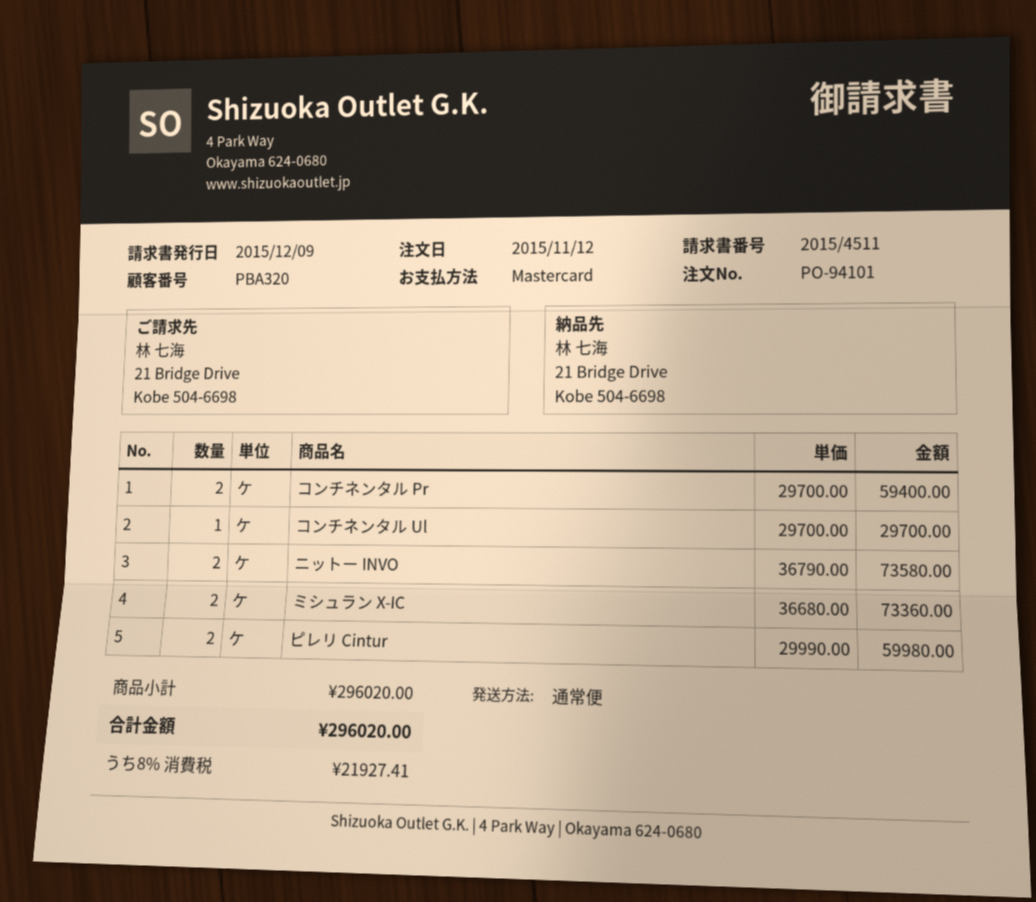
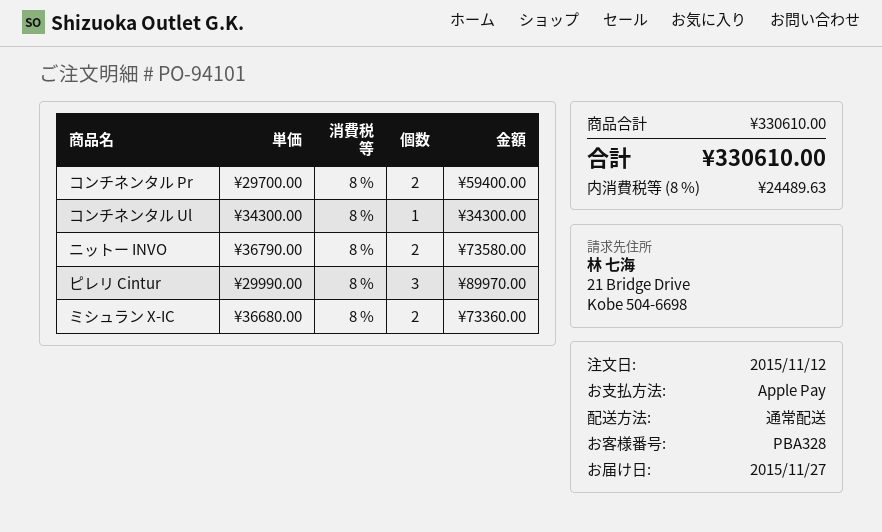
customer number: PBA320 -> PBA328
payment method: Mastercard -> Apple Pay
コンチネンタル Ul: 1 x 29700.00 = 29700.00 -> 1 x 34300.00 = 34300.00
ピレリ Cintur: 2 x 29990.00 = 59980.00 -> 3 x 29990.00 = 89970.00
subtotal: 296020.00 -> 330610.00
tax: 8% = 21927.41 -> 8% = 24489.63
total: 296020.00 -> 330610.00

